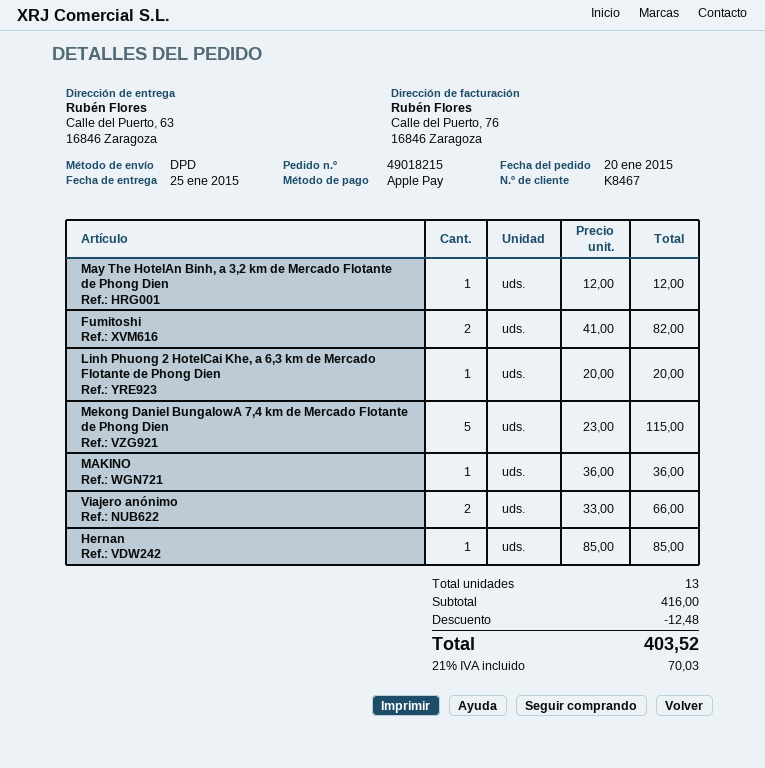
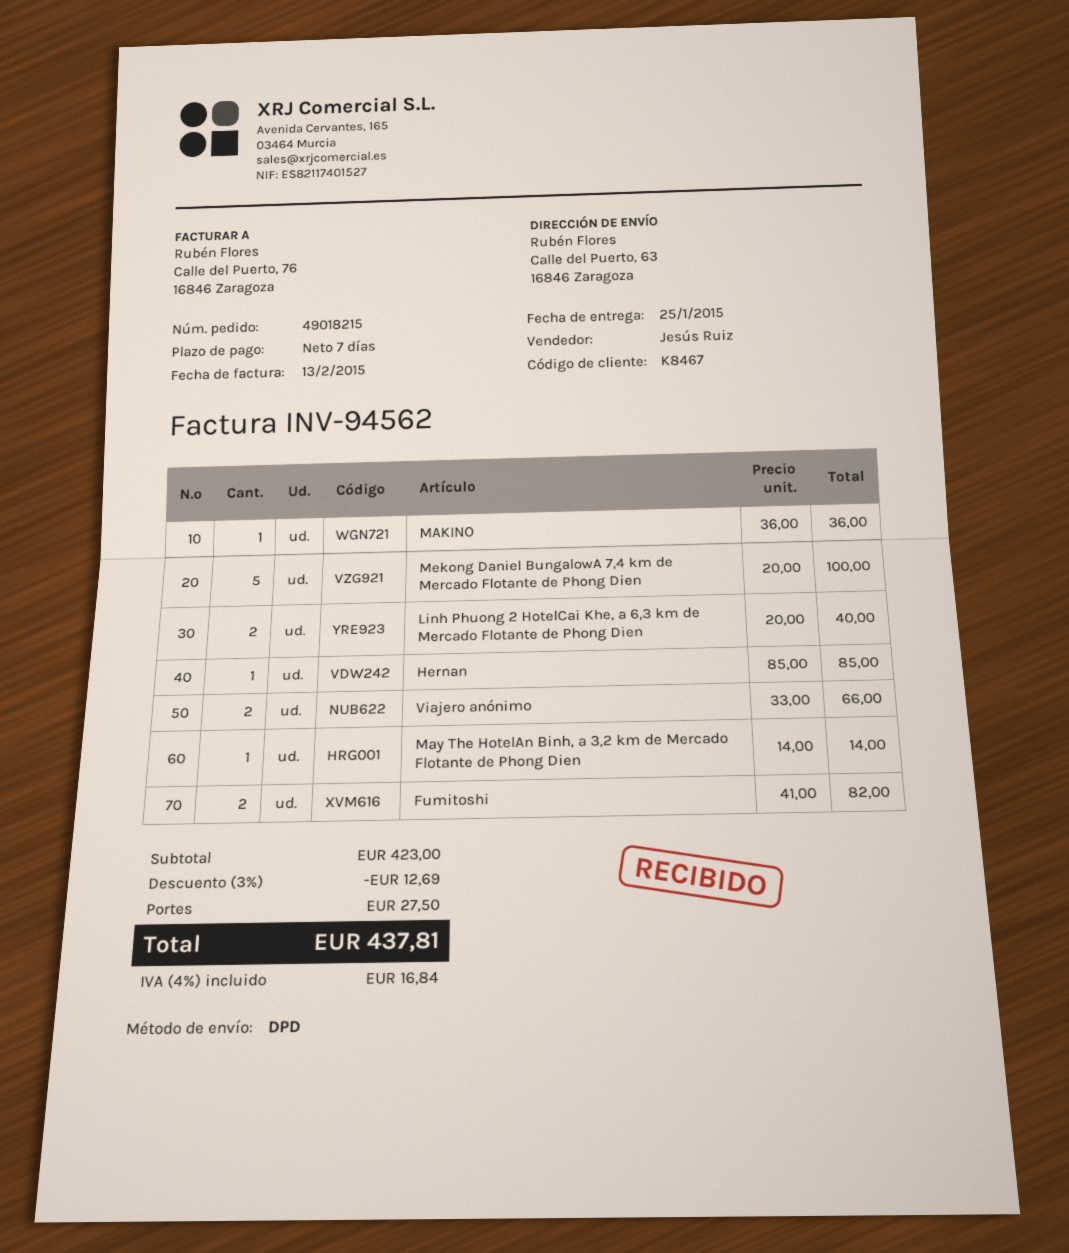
May The HotelAn Binh, a 3,2 km de Mercado Flotante de Phong Dien: 1 x 12.00 = 12.00 -> 1 x 14.00 = 14.00
Linh Phuong 2 HotelCai Khe, a 6,3 km de Mercado Flotante de Phong Dien: 1 x 20.00 = 20.00 -> 2 x 20.00 = 40.00
Mekong Daniel BungalowA 7,4 km de Mercado Flotante de Phong Dien: 5 x 23.00 = 115.00 -> 5 x 20.00 = 100.00
subtotal: 416.00 -> 423.00
discount: 12.48 -> 12.69
shipping: none -> 27.50
tax: 21% = 70.03 -> 4% = 16.84
total: 403.52 -> 437.81

